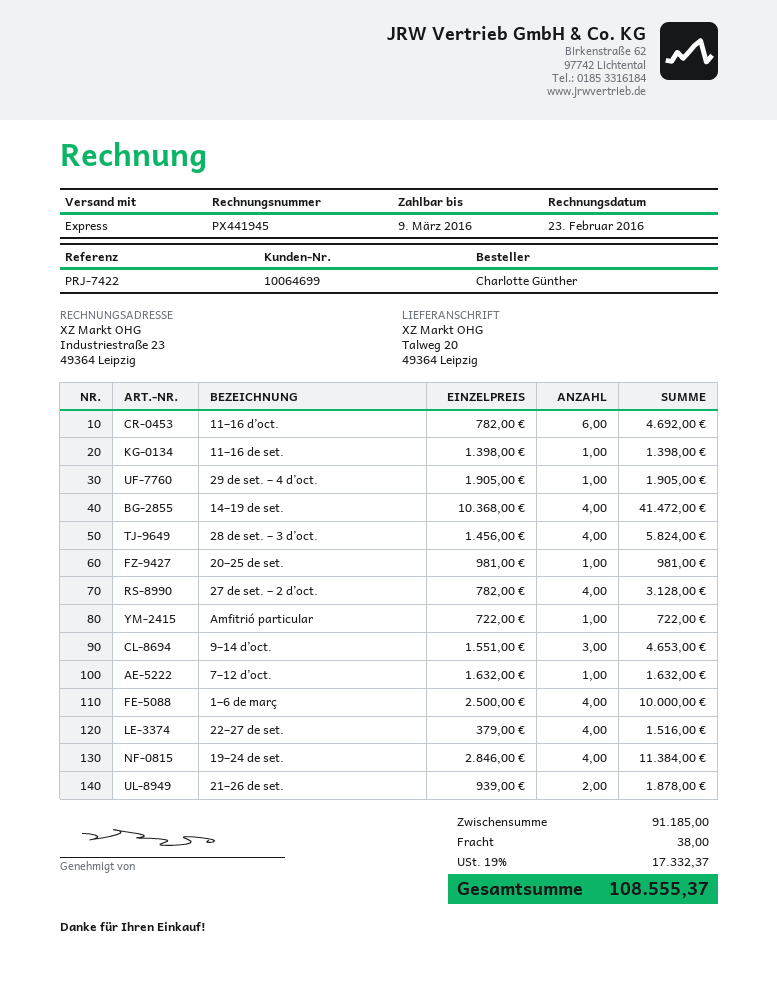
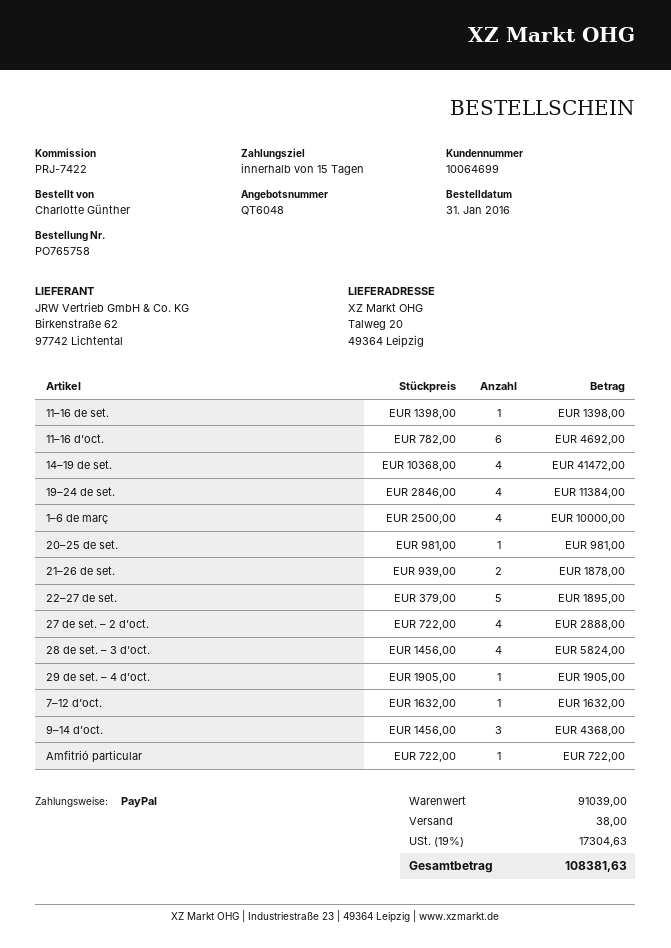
27 de set. – 2 d’oct.: 4 x 782.00 = 3128.00 -> 4 x 722.00 = 2888.00
9–14 d’oct.: 3 x 1551.00 = 4653.00 -> 3 x 1456.00 = 4368.00
22–27 de set.: 4 x 379.00 = 1516.00 -> 5 x 379.00 = 1895.00
subtotal: 91185.00 -> 91039.00
tax: 19% = 17332.37 -> 19% = 17304.63
total: 108555.37 -> 108381.63

